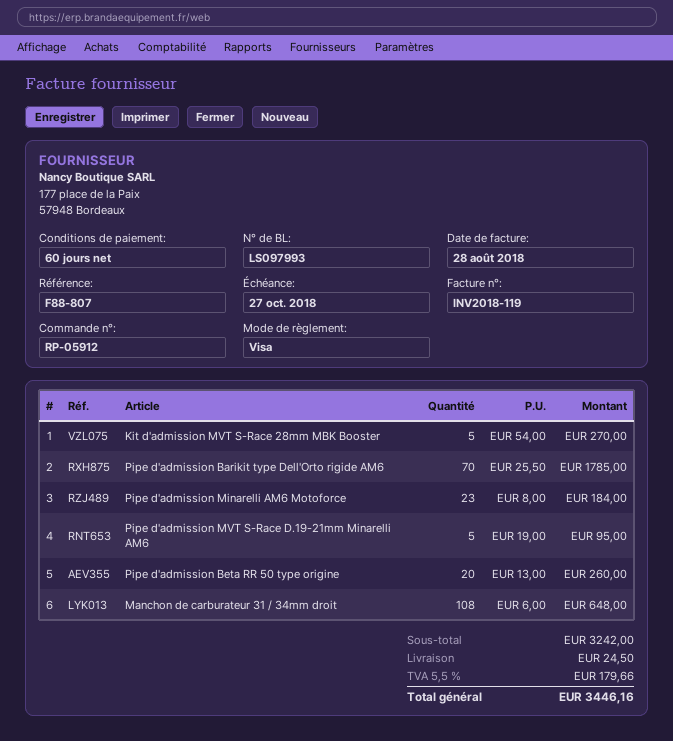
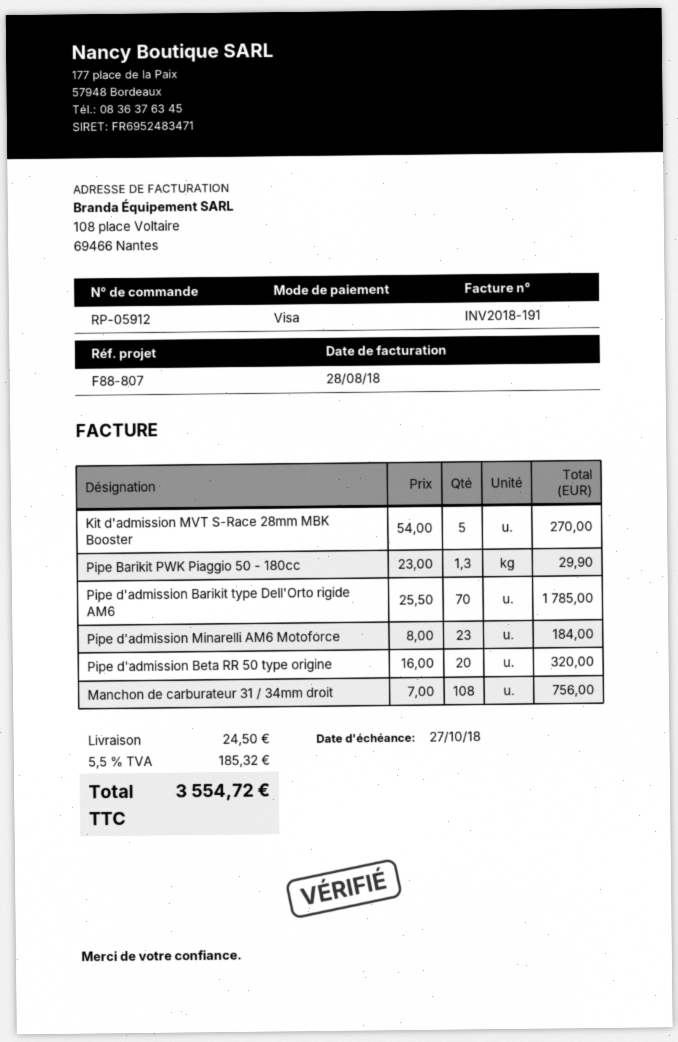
invoice number: INV2018-119 -> INV2018-191
Pipe d'admission MVT S-Race D.19-21mm Minarelli AM6: 5 x 19.00 = 95.00 -> none
Pipe d'admission Beta RR 50 type origine: 20 x 13.00 = 260.00 -> 20 x 16.00 = 320.00
Manchon de carburateur 31 / 34mm droit: 108 x 6.00 = 648.00 -> 108 x 7.00 = 756.00
Pipe Barikit PWK Piaggio 50 - 180cc: none -> 1.3 x 23.00 = 29.90
tax: 5.5% = 179.66 -> 5.5% = 185.32
total: 3446.16 -> 3554.72

